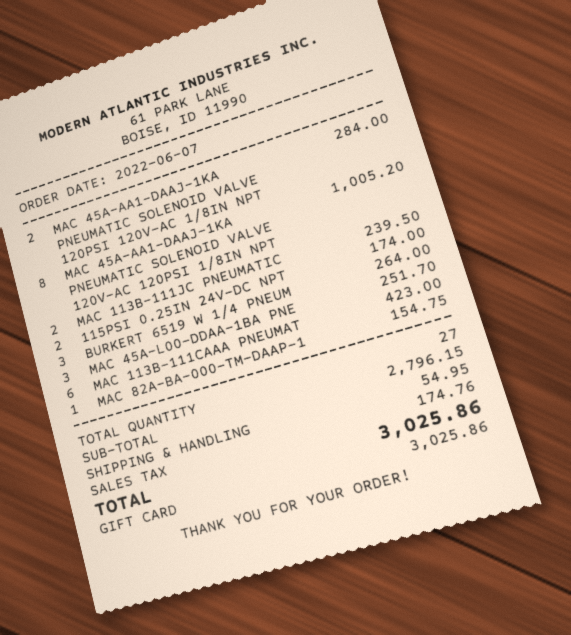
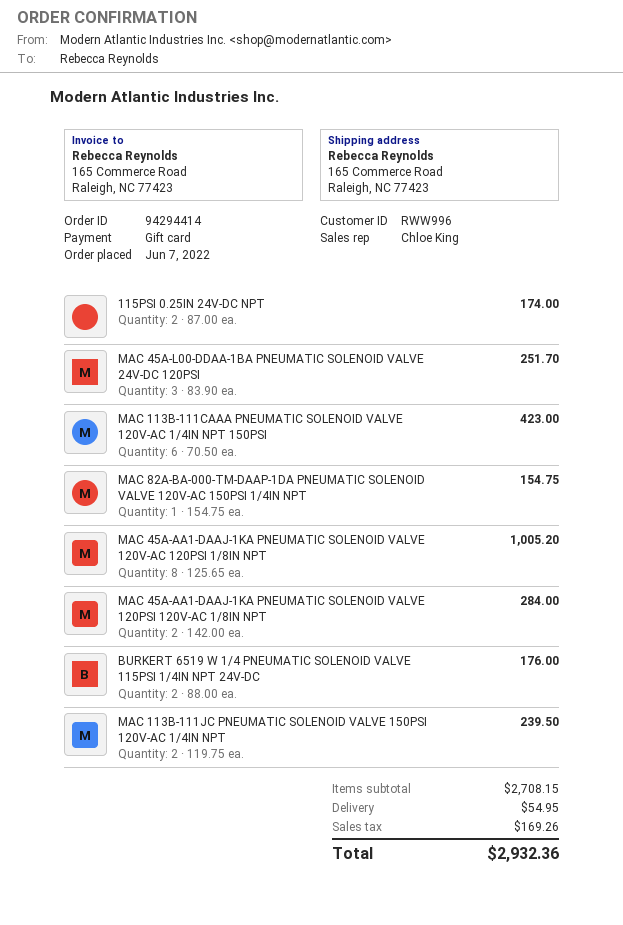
BURKERT 6519 W 1/4 PNEUM: 3 for 264.00 -> 2 for 176.00
subtotal: 2796.15 -> 2708.15
tax: 174.76 -> 169.26
total: 3025.86 -> 2932.36

